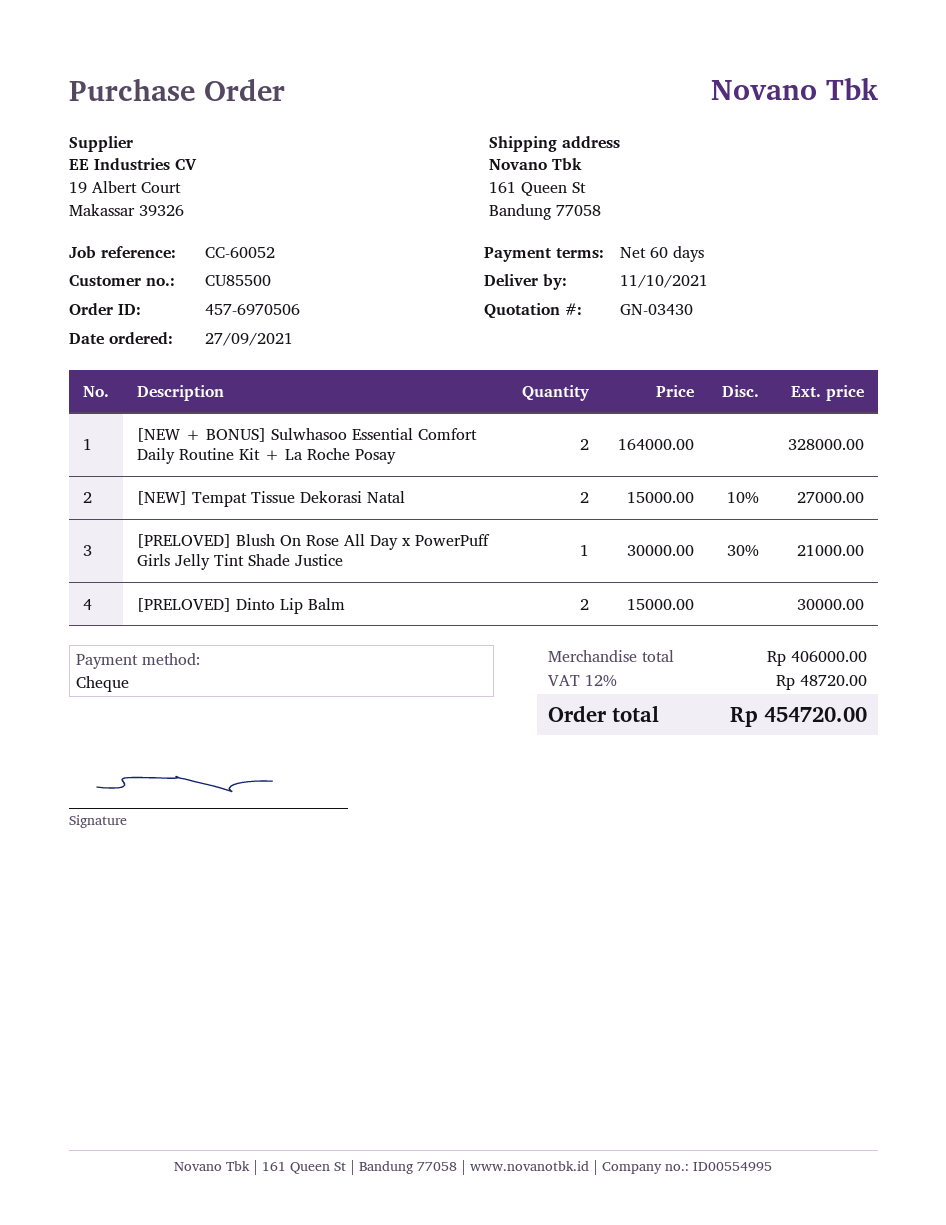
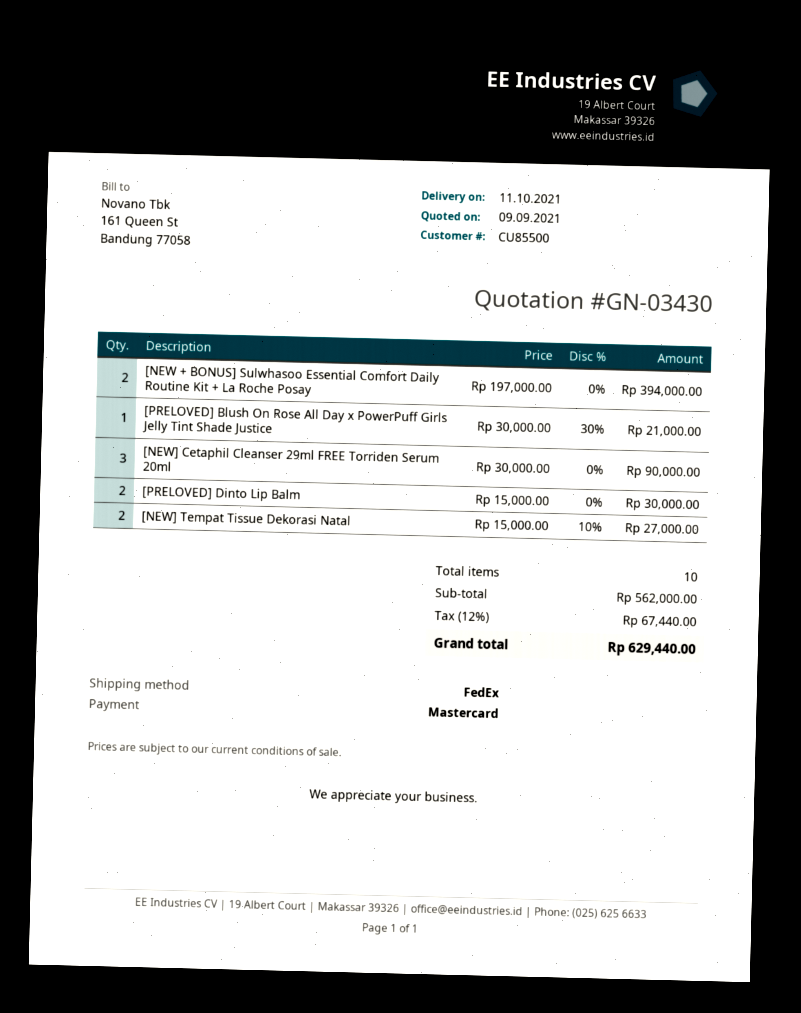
payment method: cheque -> Mastercard
[NEW + BONUS] Sulwhasoo Essential Comfort Daily Routine Kit + La Roche Posay: 2 x 164000.00 = 328000.00 -> 2 x 197000.00 = 394000.00
[NEW] Cetaphil Cleanser 29ml FREE Torriden Serum 20ml: none -> 3 x 30000.00 = 90000.00
subtotal: 406000.00 -> 562000.00
tax: 12% = 48720.00 -> 12% = 67440.00
total: 454720.00 -> 629440.00

